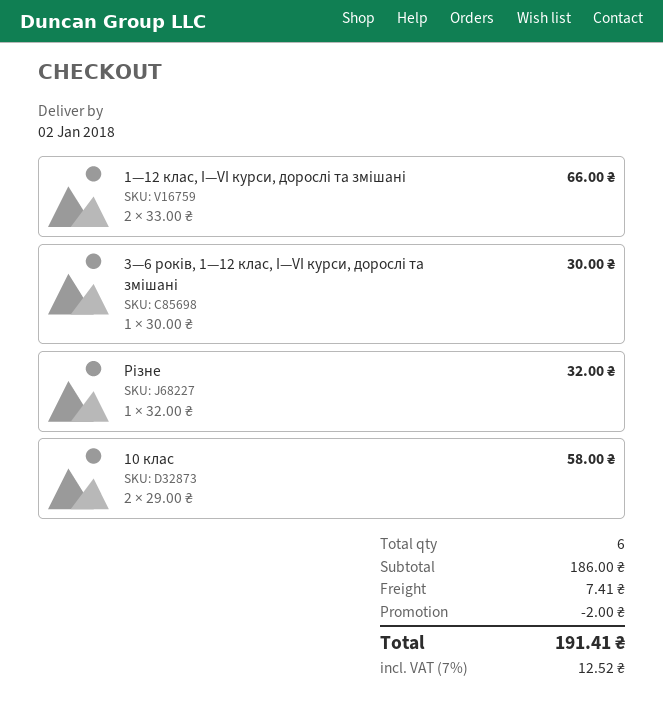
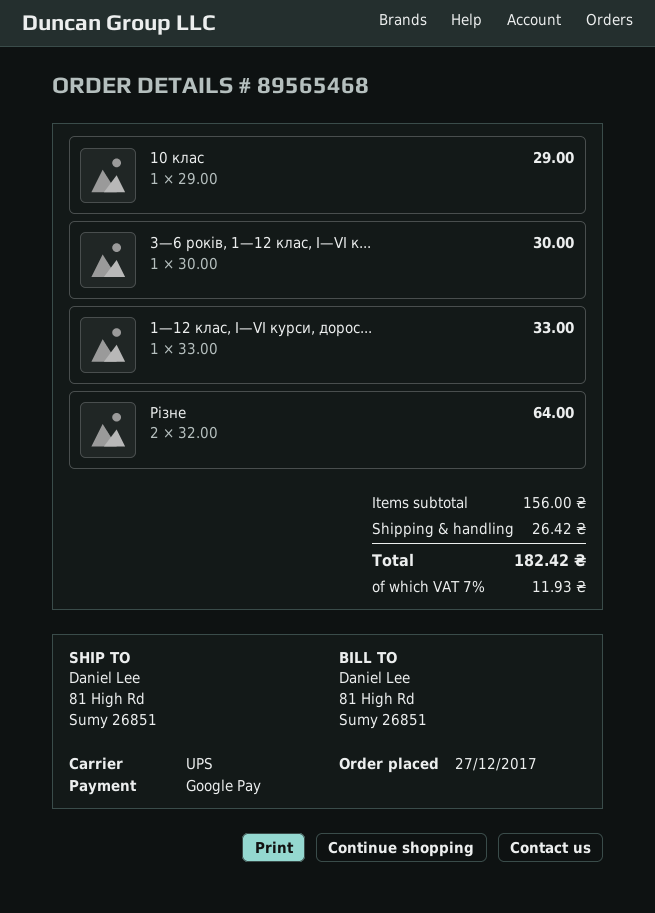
1—12 клас, I—VI курси, дорослі та змішані: 2 x 33.00 = 66.00 -> 1 x 33.00 = 33.00
Різне: 1 x 32.00 = 32.00 -> 2 x 32.00 = 64.00
10 клас: 2 x 29.00 = 58.00 -> 1 x 29.00 = 29.00
subtotal: 186.00 -> 156.00
discount: 2.00 -> none
shipping: 7.41 -> 26.42
tax: 7% = 12.52 -> 7% = 11.93
total: 191.41 -> 182.42

